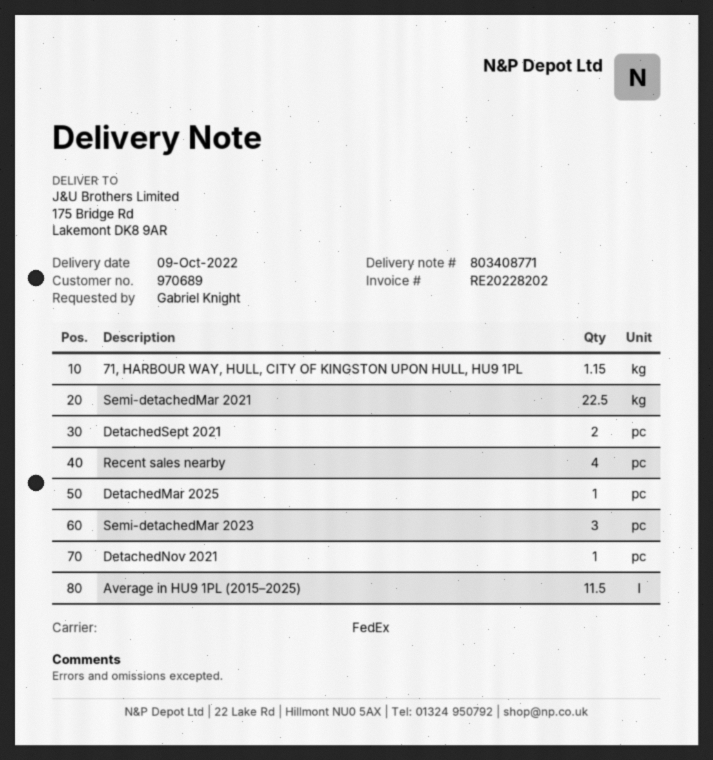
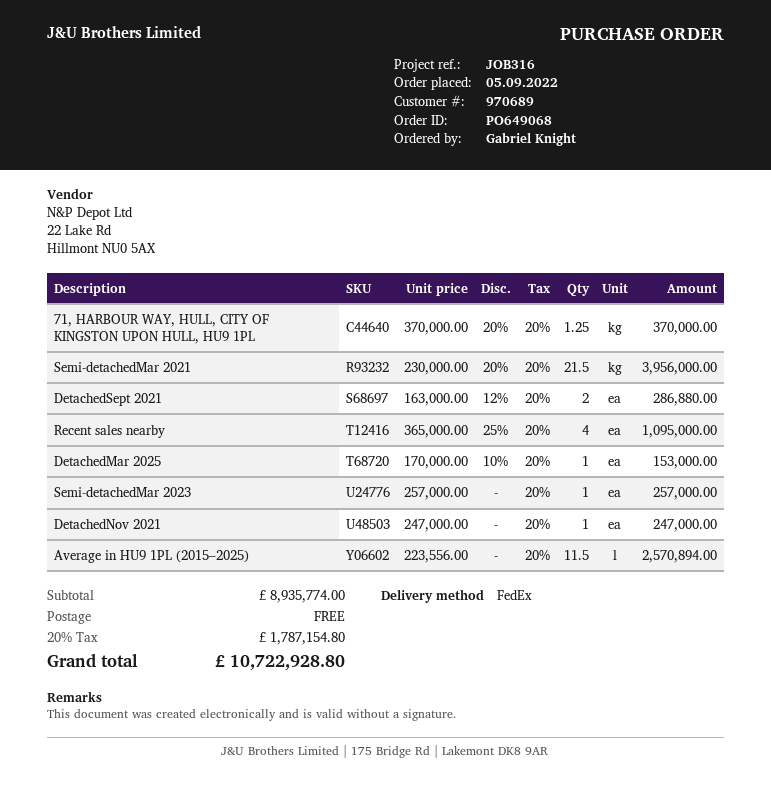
71, HARBOUR WAY, HULL, CITY OF KINGSTON UPON HULL, HU9 1PL: 1.15 -> 1.25
Semi-detachedMar 2021: 22.5 -> 21.5
Semi-detachedMar 2023: 3 -> 1

